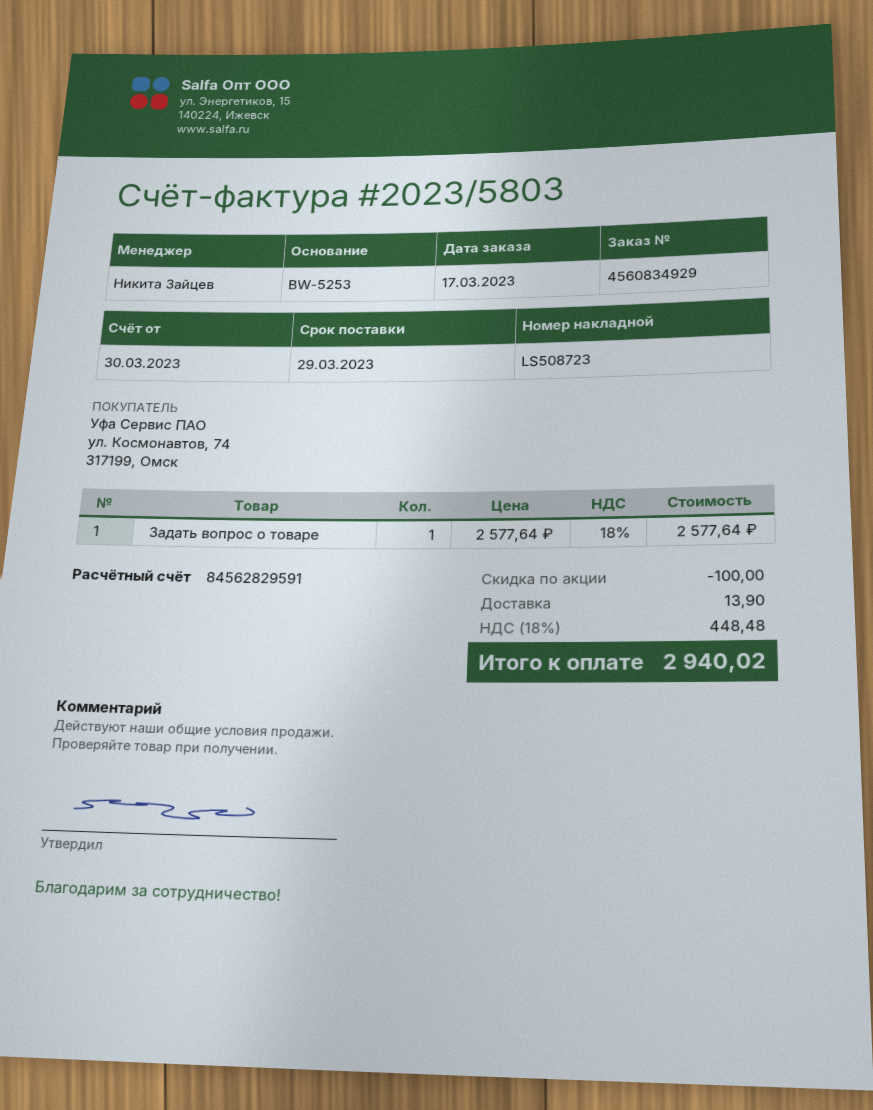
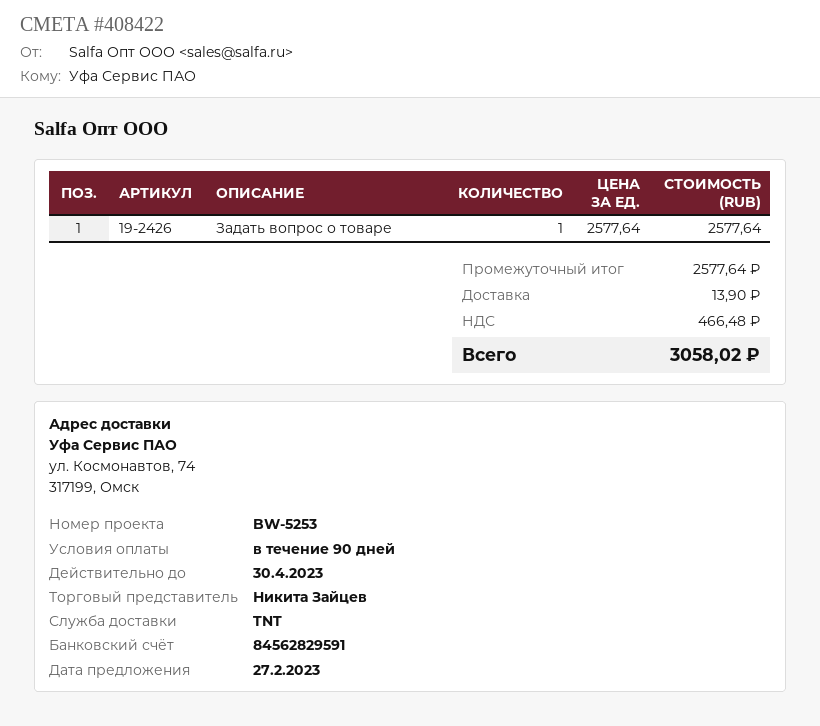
discount: 100.00 -> none
tax: 448.48 -> 466.48
total: 2940.02 -> 3058.02

